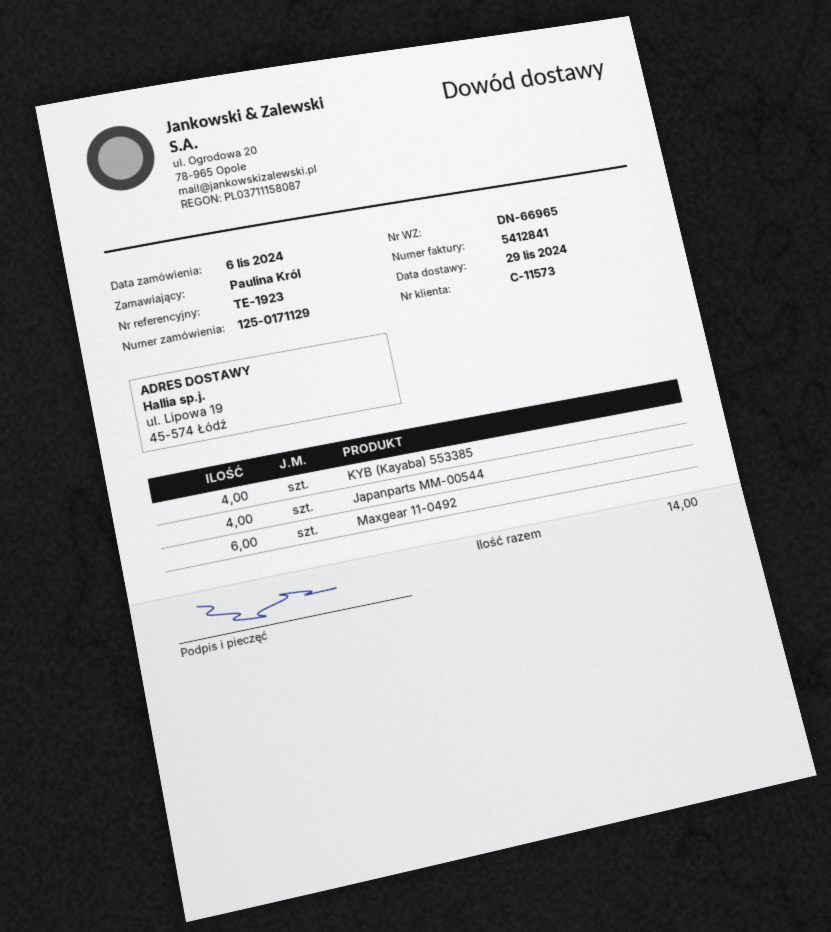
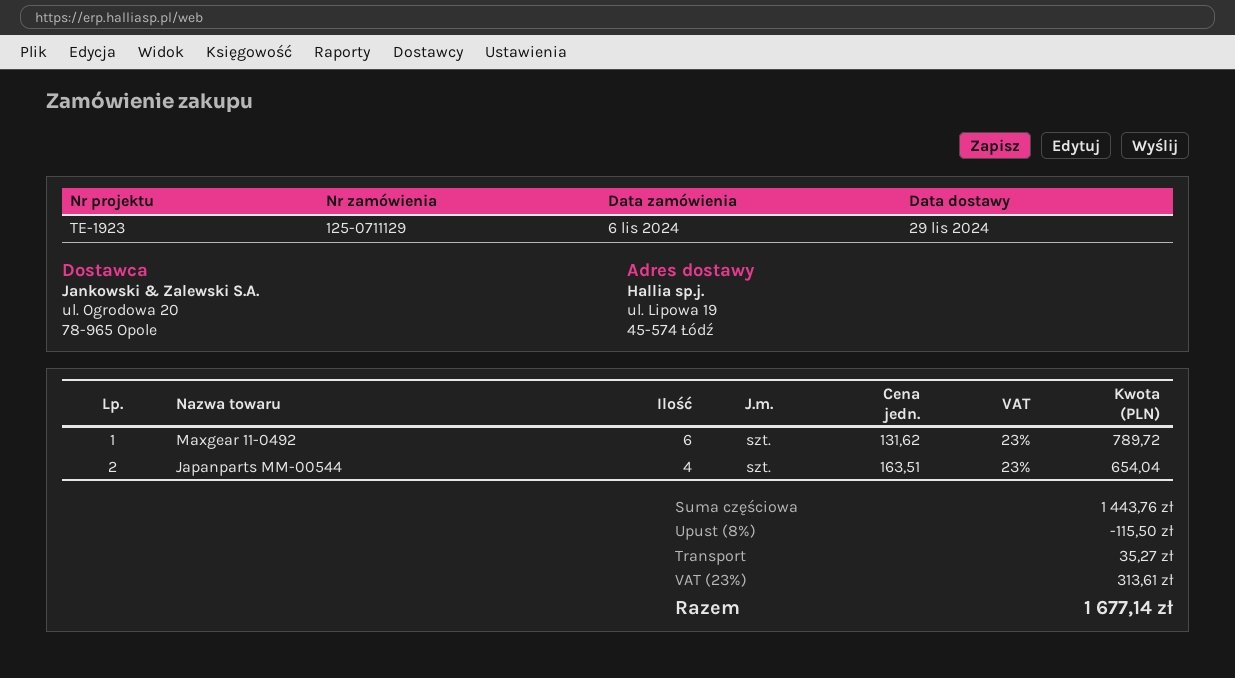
order number: 125-0171129 -> 125-0711129
KYB (Kayaba) 553385: 4 -> none

